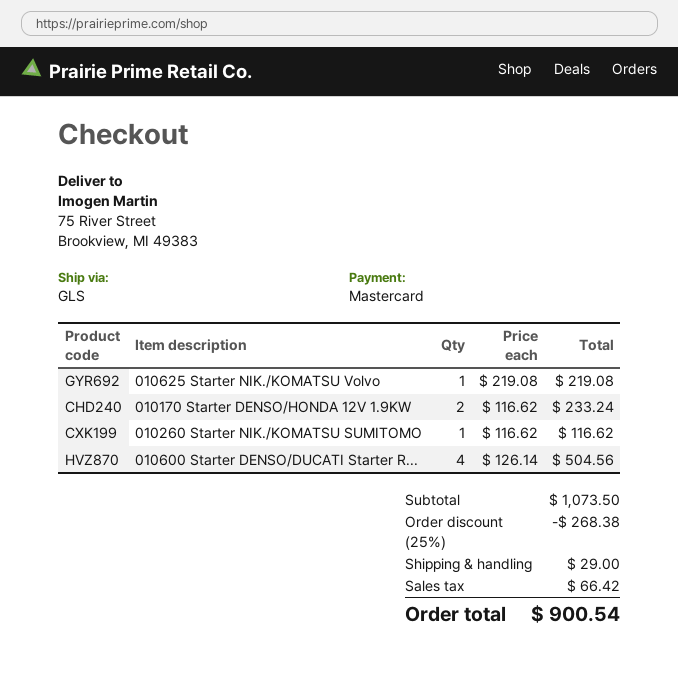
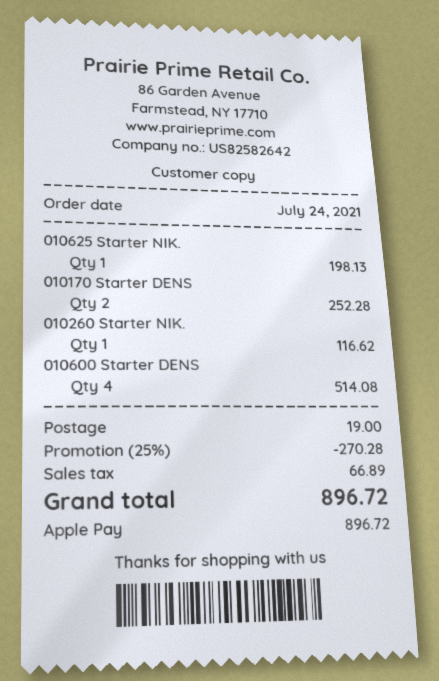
payment method: Mastercard -> Apple Pay
010625 Starter NIK./KOMATSU Volvo: 1 for 219.08 -> 1 for 198.13
010170 Starter DENSO/HONDA 12V 1.9KW: 2 for 233.24 -> 2 for 252.28
010600 Starter DENSO/DUCATI Starter R...: 4 for 504.56 -> 4 for 514.08
discount: 25% = 268.38 -> 25% = 270.28
shipping: 29.00 -> 19.00
tax: 66.42 -> 66.89
total: 900.54 -> 896.72

